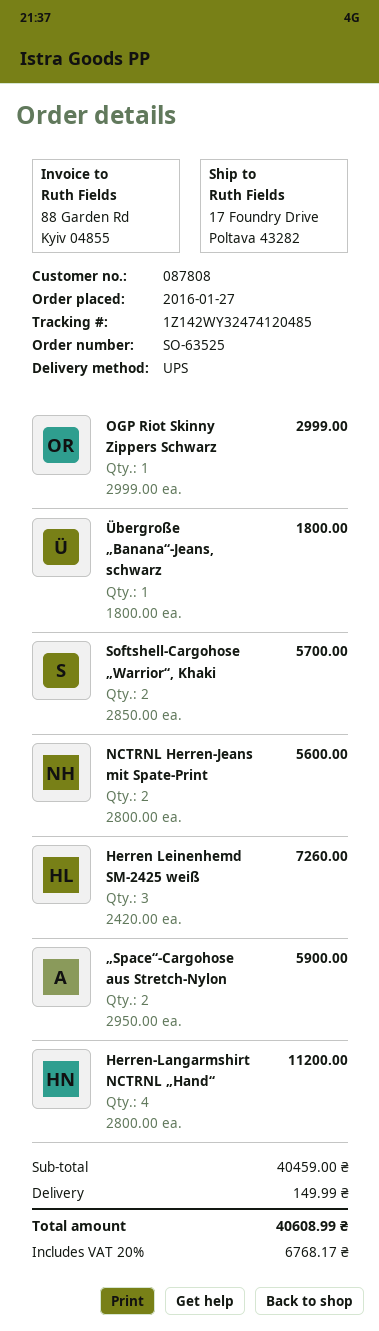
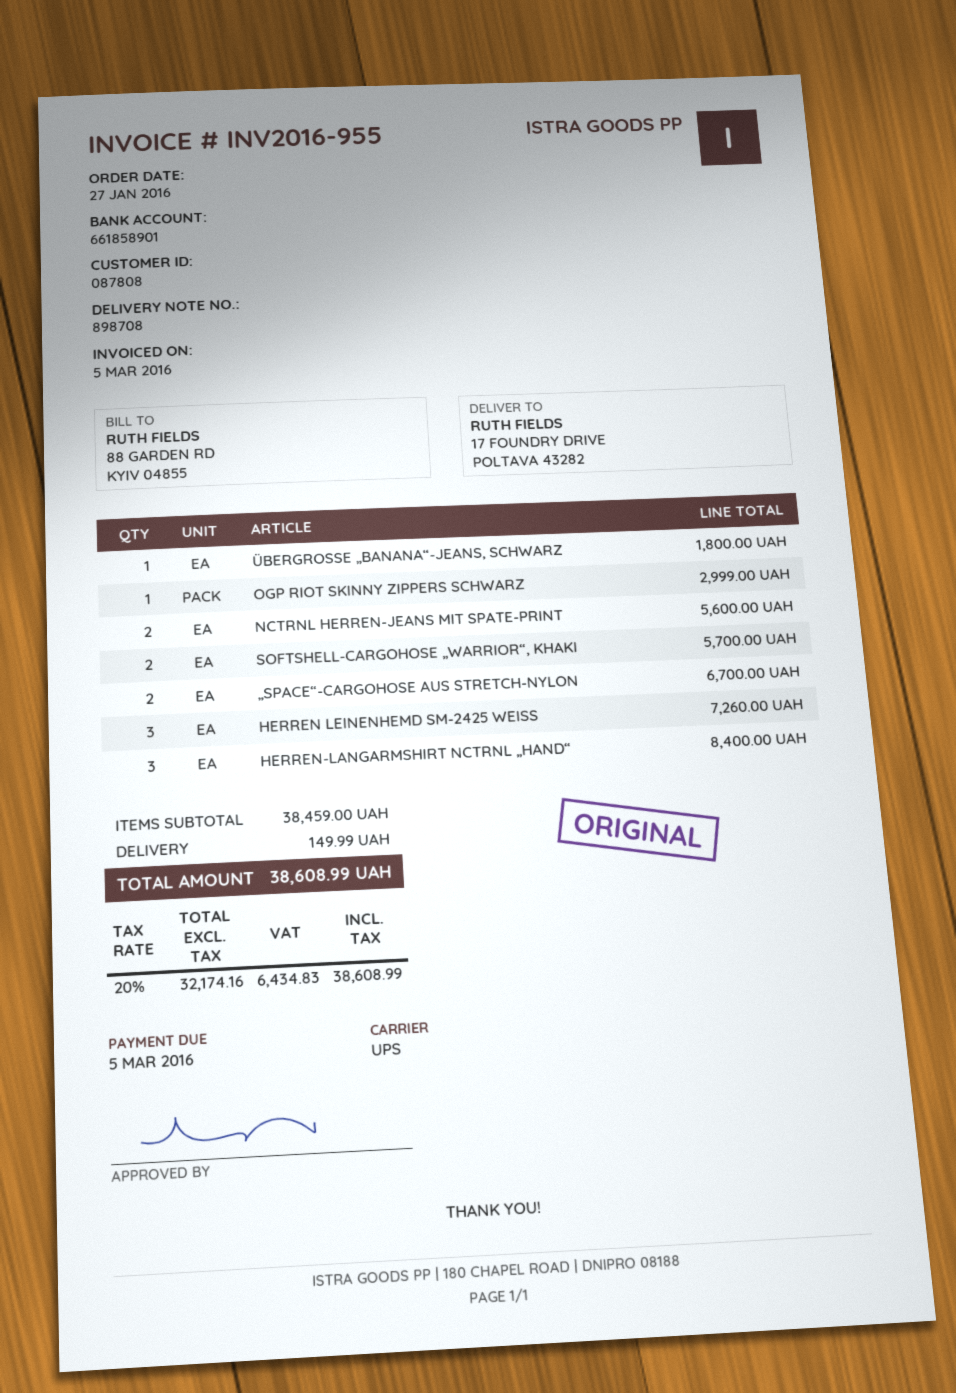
„Space“-Cargohose aus Stretch-Nylon: 2 for 5900.00 -> 2 for 6700.00
Herren-Langarmshirt NCTRNL „Hand“: 4 for 11200.00 -> 3 for 8400.00
subtotal: 40459.00 -> 38459.00
tax: 20% = 6768.17 -> 20% = 6434.83
total: 40608.99 -> 38608.99

